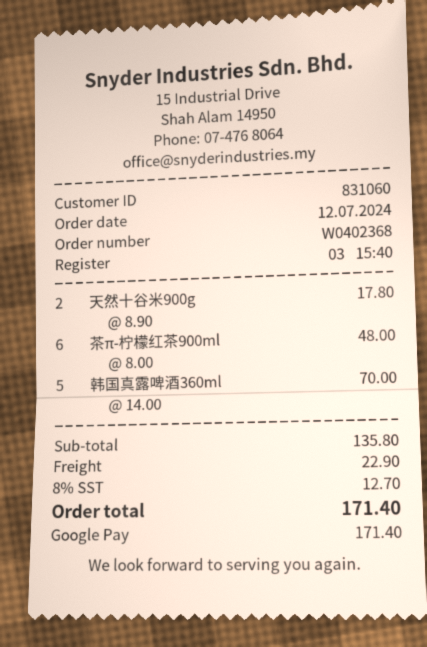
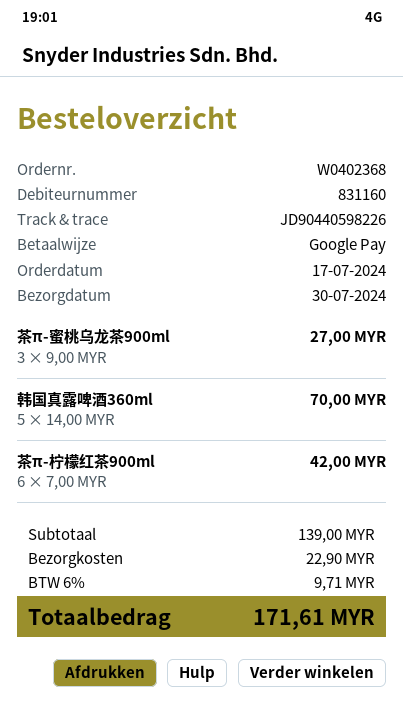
order date: 2024-07-12 -> 2024-07-17
customer number: 831060 -> 831160
天然十谷米900g: 2 x 8.90 = 17.80 -> none
茶π-柠檬红茶900ml: 6 x 8.00 = 48.00 -> 6 x 7.00 = 42.00
茶π-蜜桃乌龙茶900ml: none -> 3 x 9.00 = 27.00
subtotal: 135.80 -> 139.00
tax: 8% = 12.70 -> 6% = 9.71
total: 171.40 -> 171.61

